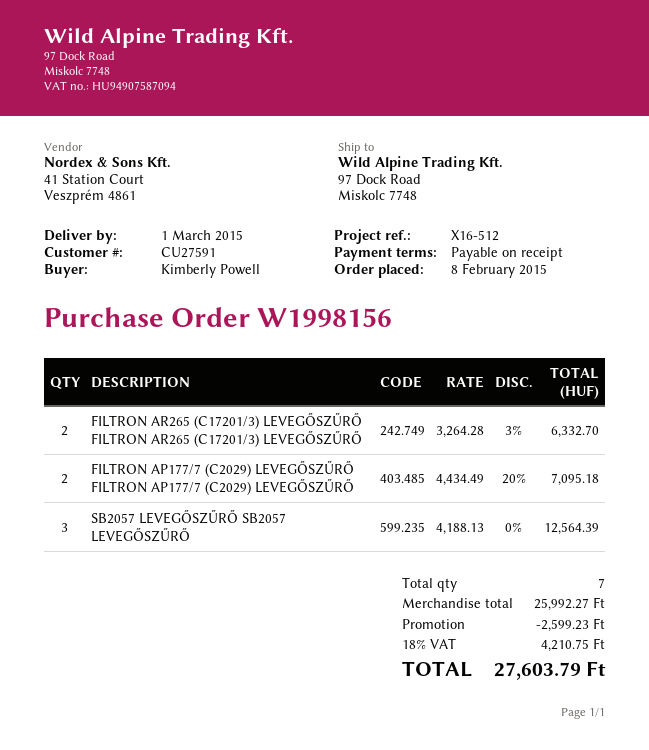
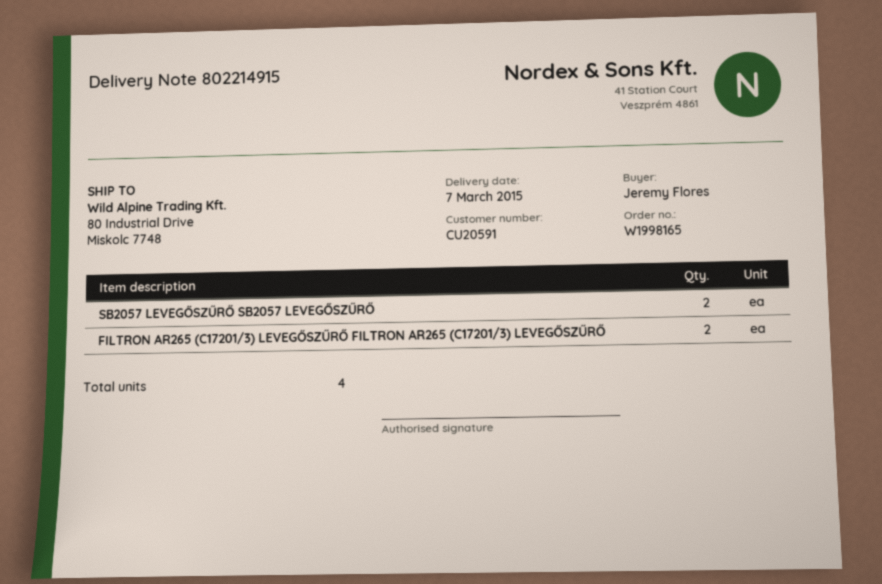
order number: W1998156 -> W1998165
delivery date: 2015-03-01 -> 2015-03-07
customer number: CU27591 -> CU20591
ordered by: Kimberly Powell -> Jeremy Flores
ship to: 97 Dock Road, Miskolc 7748 -> 80 Industrial Drive, Miskolc 7748
FILTRON AP177/7 (C2029) LEVEGŐSZŰRŐ FILTRON AP177/7 (C2029) LEVEGŐSZŰRŐ: 2 -> none
SB2057 LEVEGŐSZŰRŐ SB2057 LEVEGŐSZŰRŐ: 3 -> 2
total quantity: 7 -> 4

